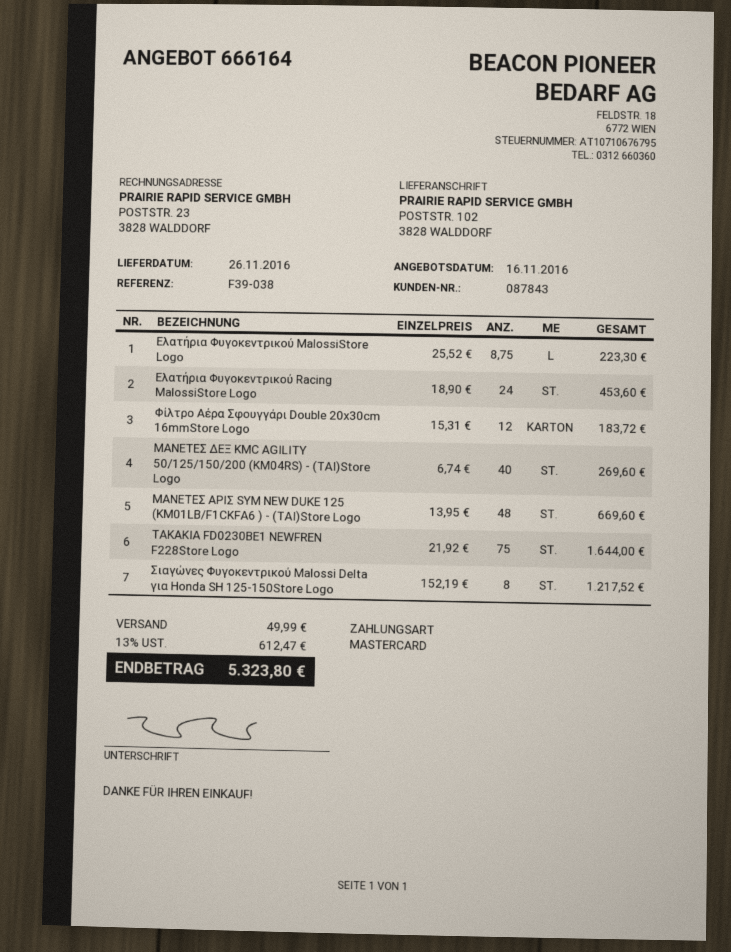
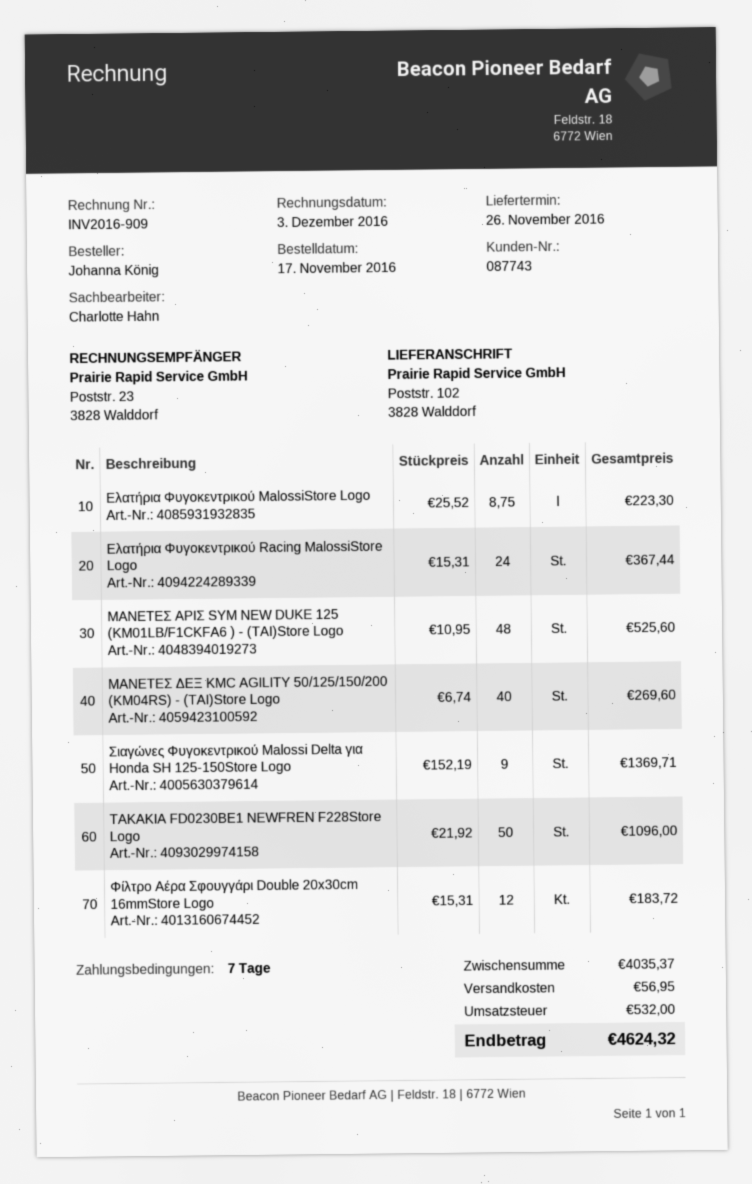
customer number: 087843 -> 087743
Ελατήρια Φυγοκεντρικού Racing MalossiStore Logo: 24 x 18.90 = 453.60 -> 24 x 15.31 = 367.44
ΜΑΝΕΤΕΣ ΑΡΙΣ SYM NEW DUKE 125 (KM01LB/F1CKFA6 ) - (ΤΑΙ)Store Logo: 48 x 13.95 = 669.60 -> 48 x 10.95 = 525.60
ΤΑΚΑΚΙΑ FD0230BE1 NEWFREN F228Store Logo: 75 x 21.92 = 1644.00 -> 50 x 21.92 = 1096.00
Σιαγώνες Φυγοκεντρικού Malossi Delta για Honda SH 125-150Store Logo: 8 x 152.19 = 1217.52 -> 9 x 152.19 = 1369.71
shipping: 49.99 -> 56.95
tax: 612.47 -> 532.00
total: 5323.80 -> 4624.32

